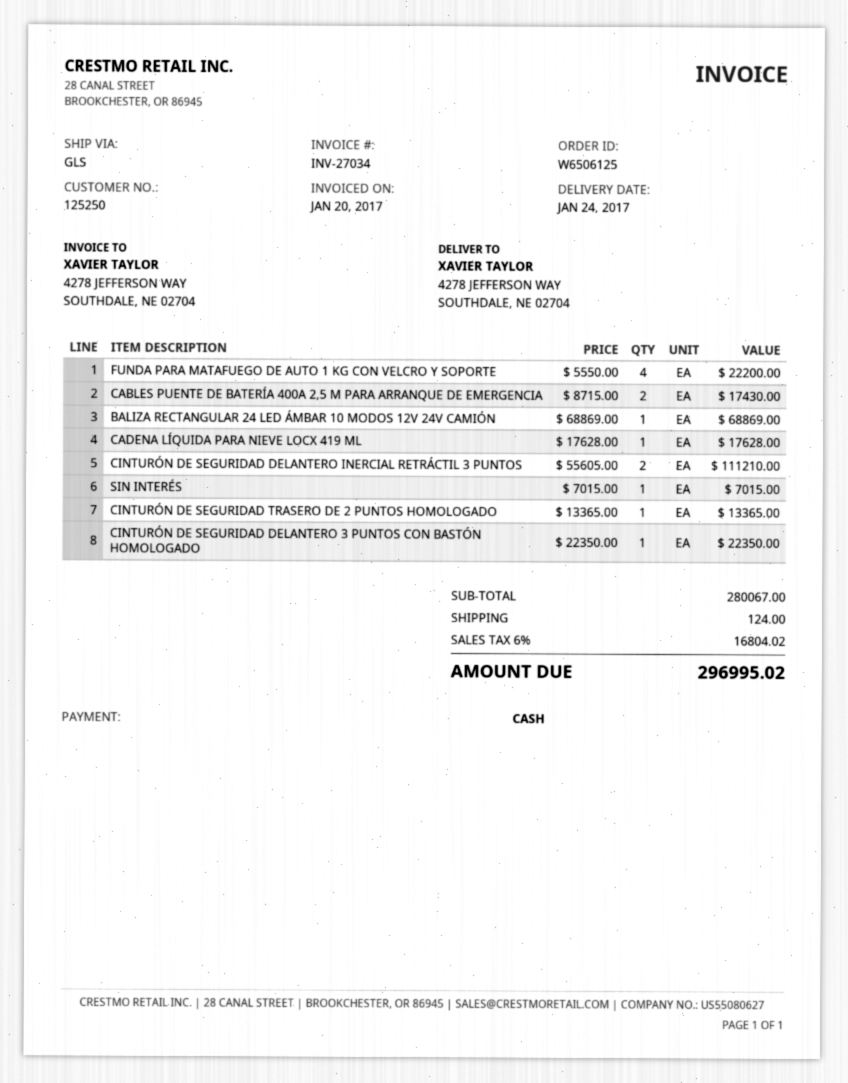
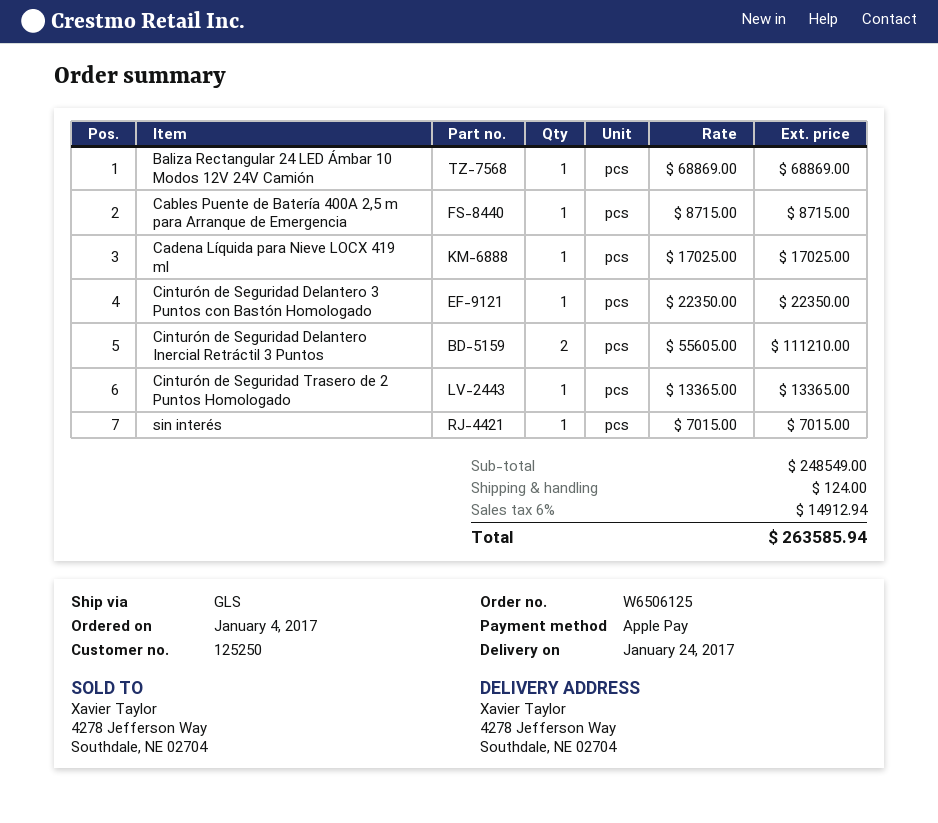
payment method: cash -> Apple Pay
FUNDA PARA MATAFUEGO DE AUTO 1 KG CON VELCRO Y SOPORTE: 4 x 5550.00 = 22200.00 -> none
CABLES PUENTE DE BATERÍA 400A 2,5 M PARA ARRANQUE DE EMERGENCIA: 2 x 8715.00 = 17430.00 -> 1 x 8715.00 = 8715.00
CADENA LÍQUIDA PARA NIEVE LOCX 419 ML: 1 x 17628.00 = 17628.00 -> 1 x 17025.00 = 17025.00
subtotal: 280067.00 -> 248549.00
tax: 6% = 16804.02 -> 6% = 14912.94
total: 296995.02 -> 263585.94

